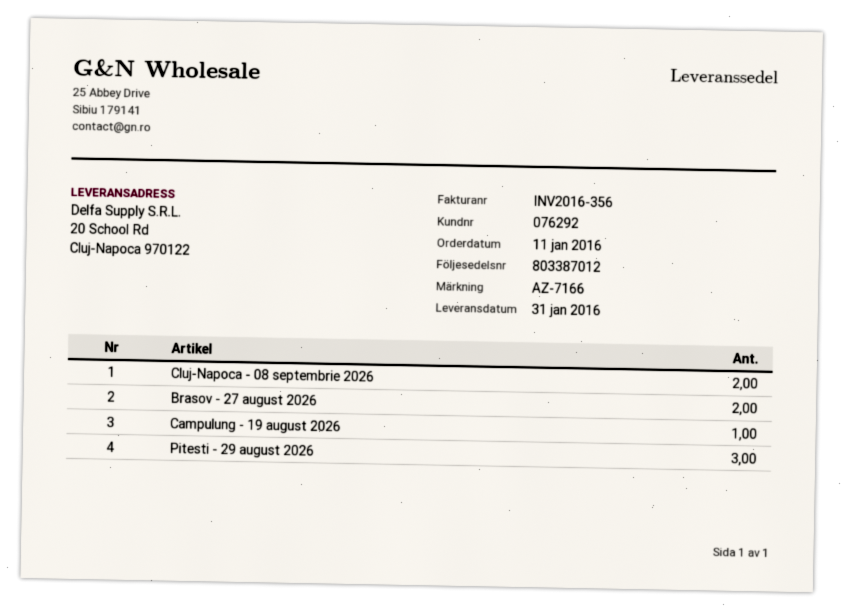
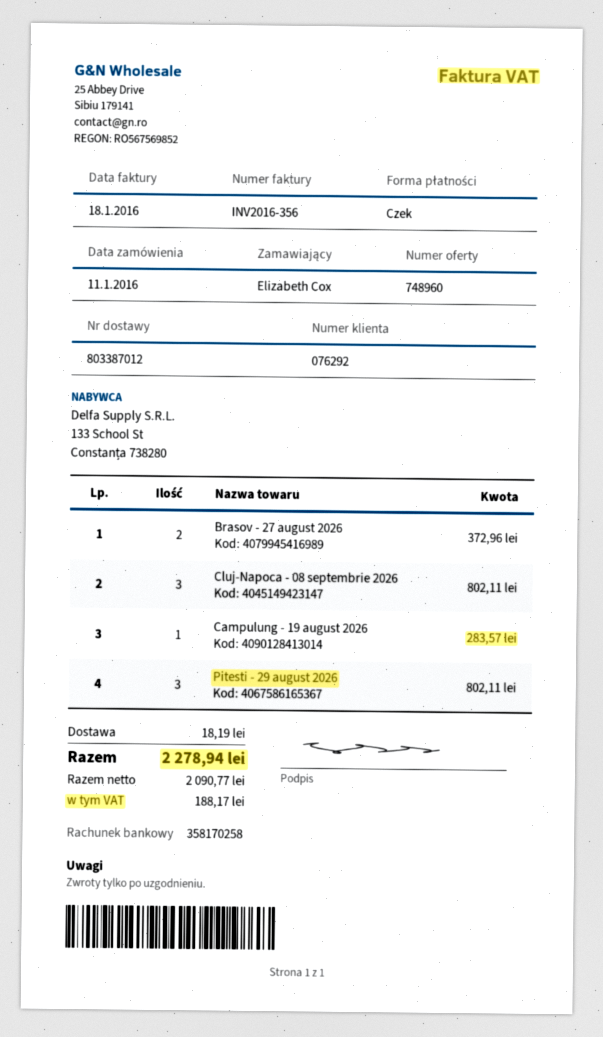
Cluj-Napoca - 08 septembrie 2026: 2 -> 3

